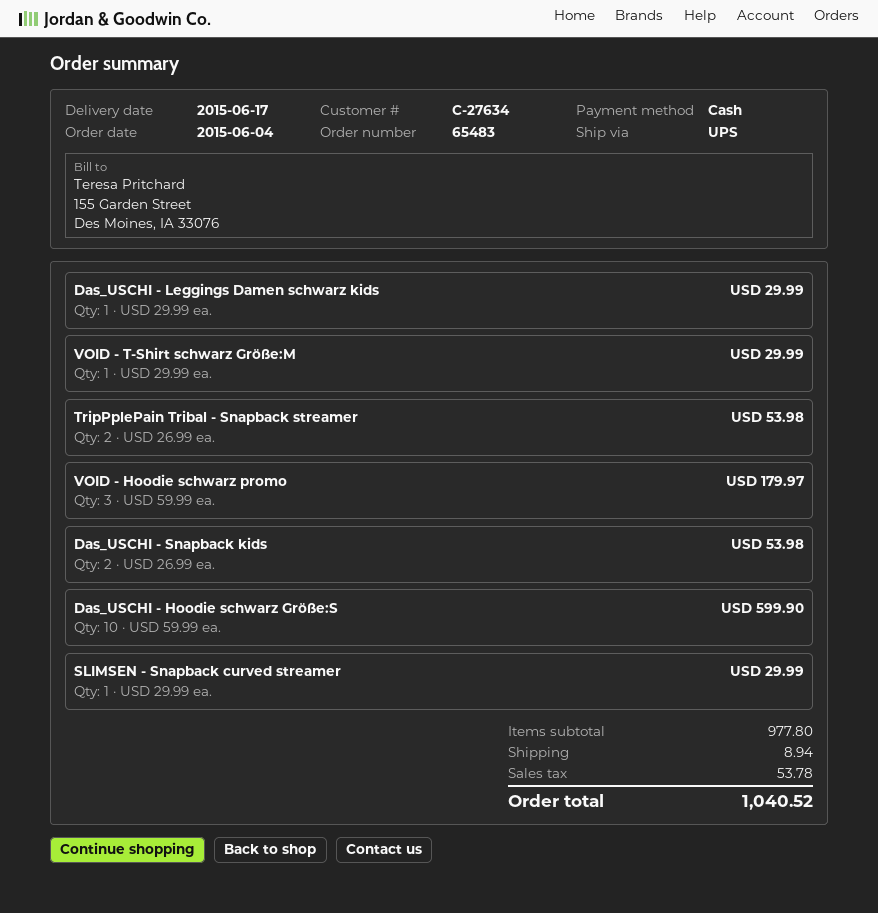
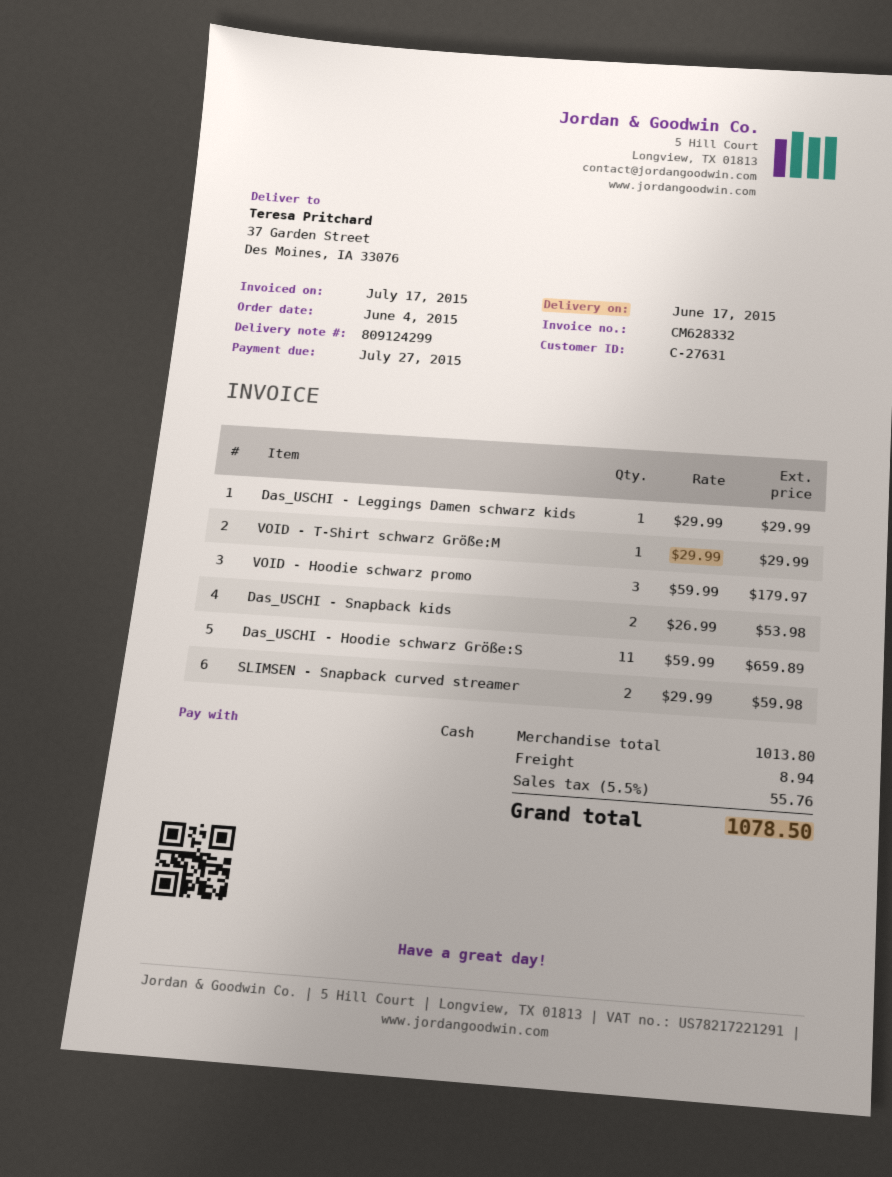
customer number: C-27634 -> C-27631
TripPplePain Tribal - Snapback streamer: 2 x 26.99 = 53.98 -> none
Das_USCHI - Hoodie schwarz Größe:S: 10 x 59.99 = 599.90 -> 11 x 59.99 = 659.89
SLIMSEN - Snapback curved streamer: 1 x 29.99 = 29.99 -> 2 x 29.99 = 59.98
subtotal: 977.80 -> 1013.80
tax: 53.78 -> 55.76
total: 1040.52 -> 1078.50

